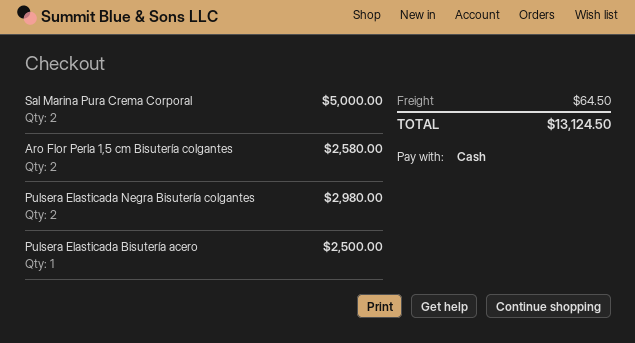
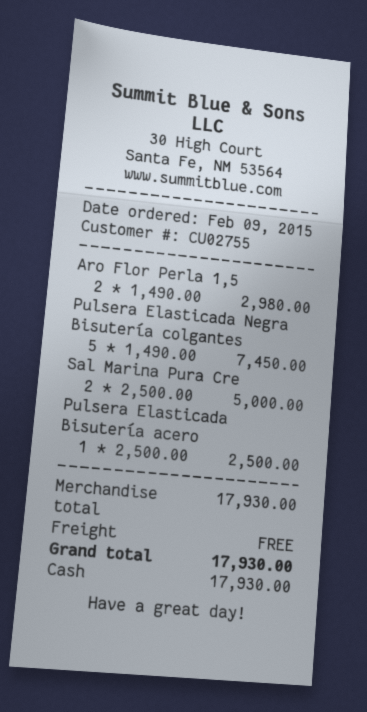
Aro Flor Perla 1,5 cm Bisutería colgantes: 2 for 2580.00 -> 2 for 2980.00
Pulsera Elasticada Negra Bisutería colgantes: 2 for 2980.00 -> 5 for 7450.00
shipping: 64.50 -> 0.00
total: 13124.50 -> 17930.00

